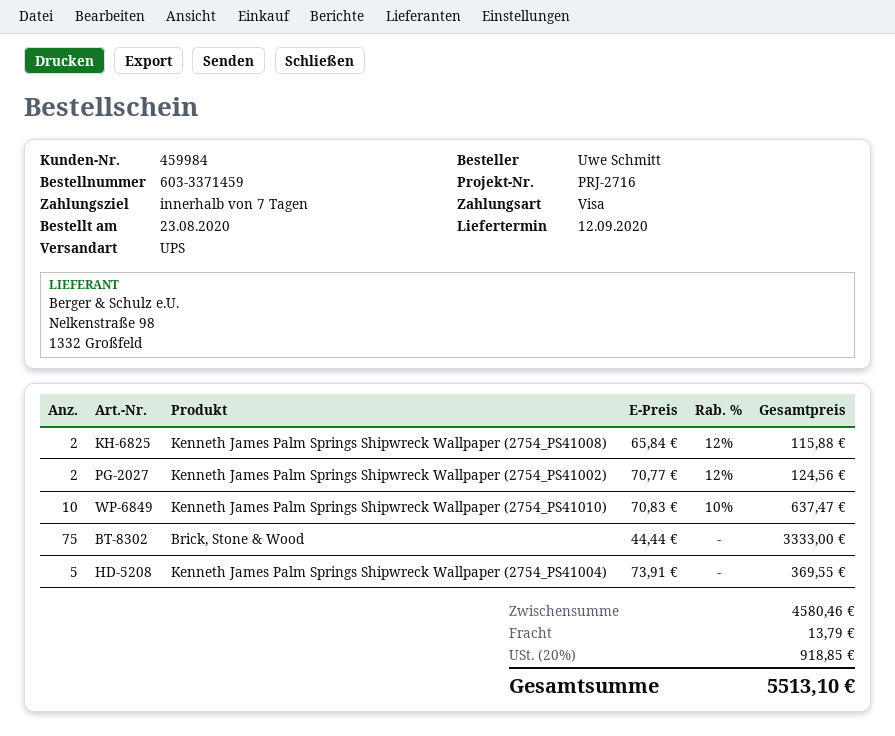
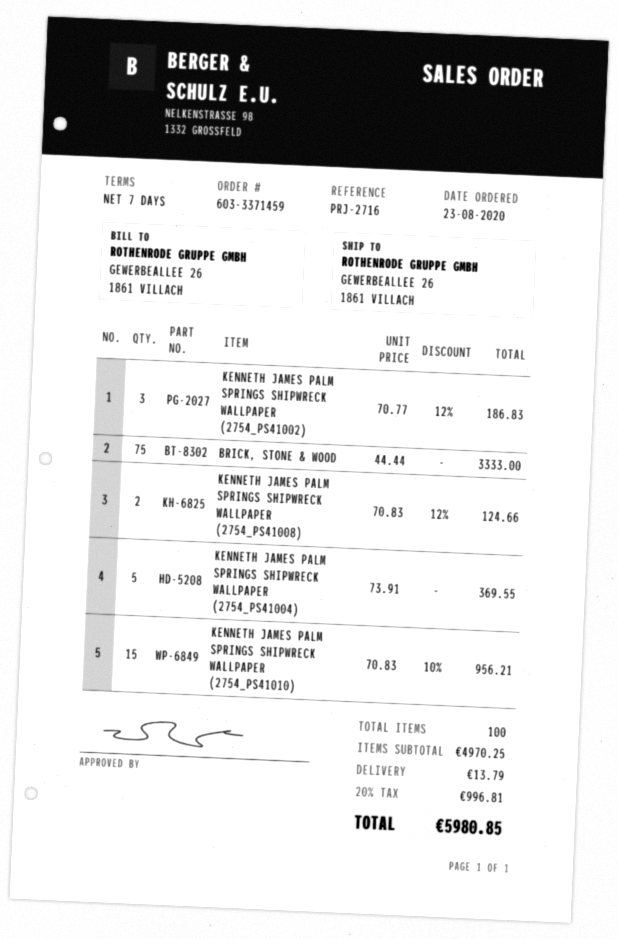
Kenneth James Palm Springs Shipwreck Wallpaper (2754_PS41008): 2 x 65.84 - 12% = 115.88 -> 2 x 70.83 - 12% = 124.66
Kenneth James Palm Springs Shipwreck Wallpaper (2754_PS41002): 2 x 70.77 - 12% = 124.56 -> 3 x 70.77 - 12% = 186.83
Kenneth James Palm Springs Shipwreck Wallpaper (2754_PS41010): 10 x 70.83 - 10% = 637.47 -> 15 x 70.83 - 10% = 956.21
subtotal: 4580.46 -> 4970.25
tax: 20% = 918.85 -> 20% = 996.81
total: 5513.10 -> 5980.85

